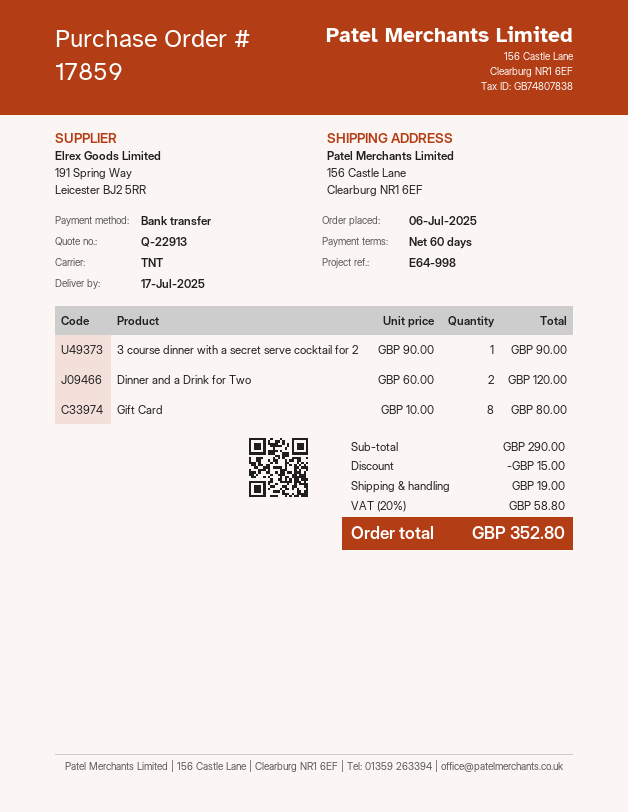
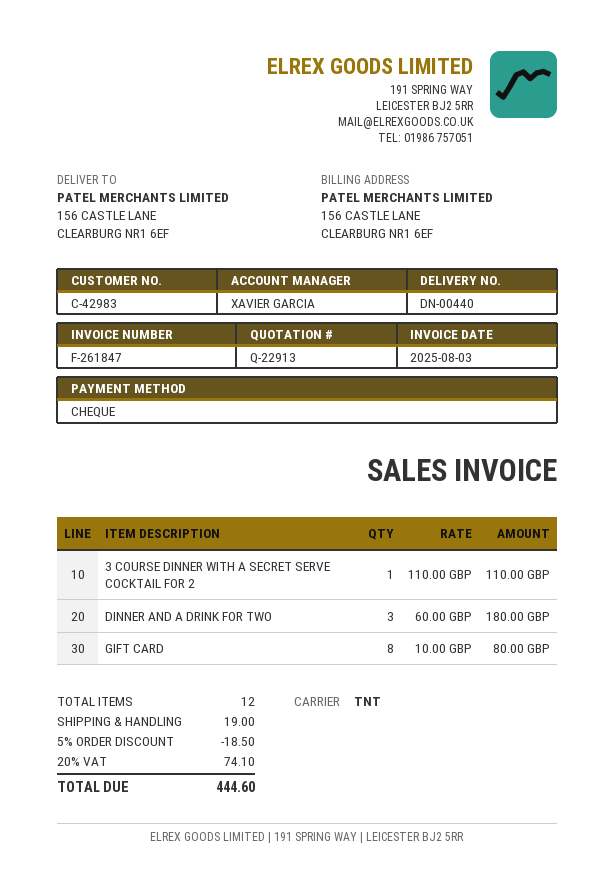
payment method: bank transfer -> cheque
3 course dinner with a secret serve cocktail for 2: 1 x 90.00 = 90.00 -> 1 x 110.00 = 110.00
Dinner and a Drink for Two: 2 x 60.00 = 120.00 -> 3 x 60.00 = 180.00
discount: 15.00 -> 18.50
tax: 20% = 58.80 -> 20% = 74.10
total: 352.80 -> 444.60

